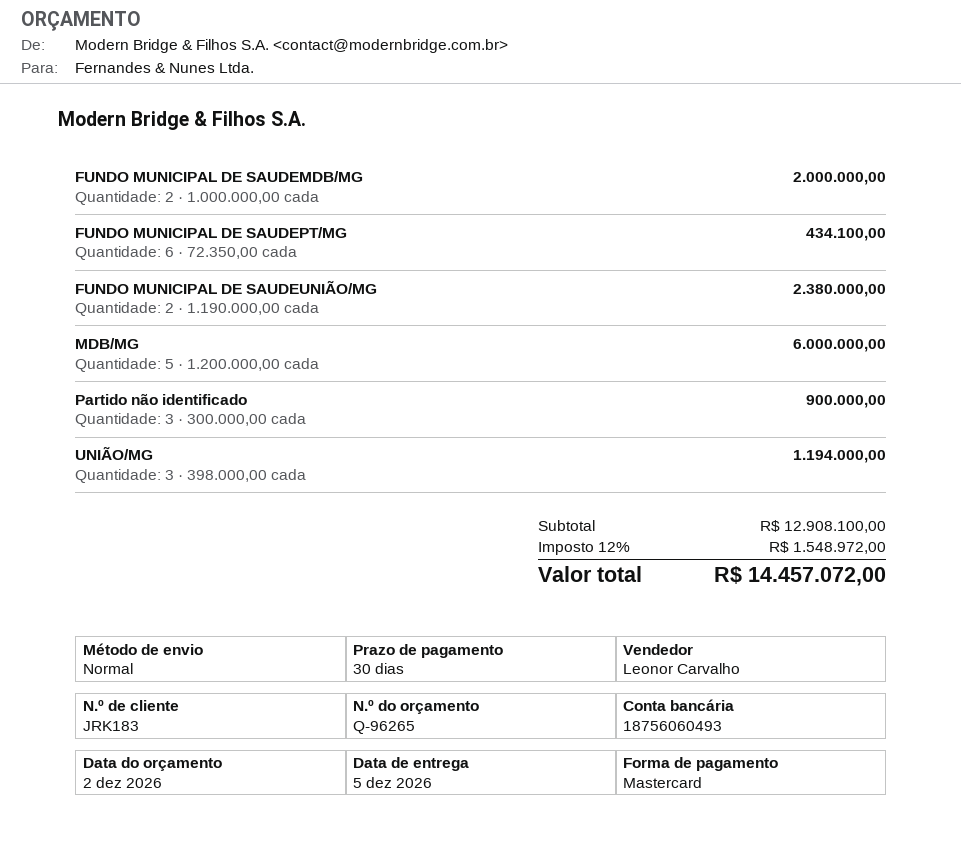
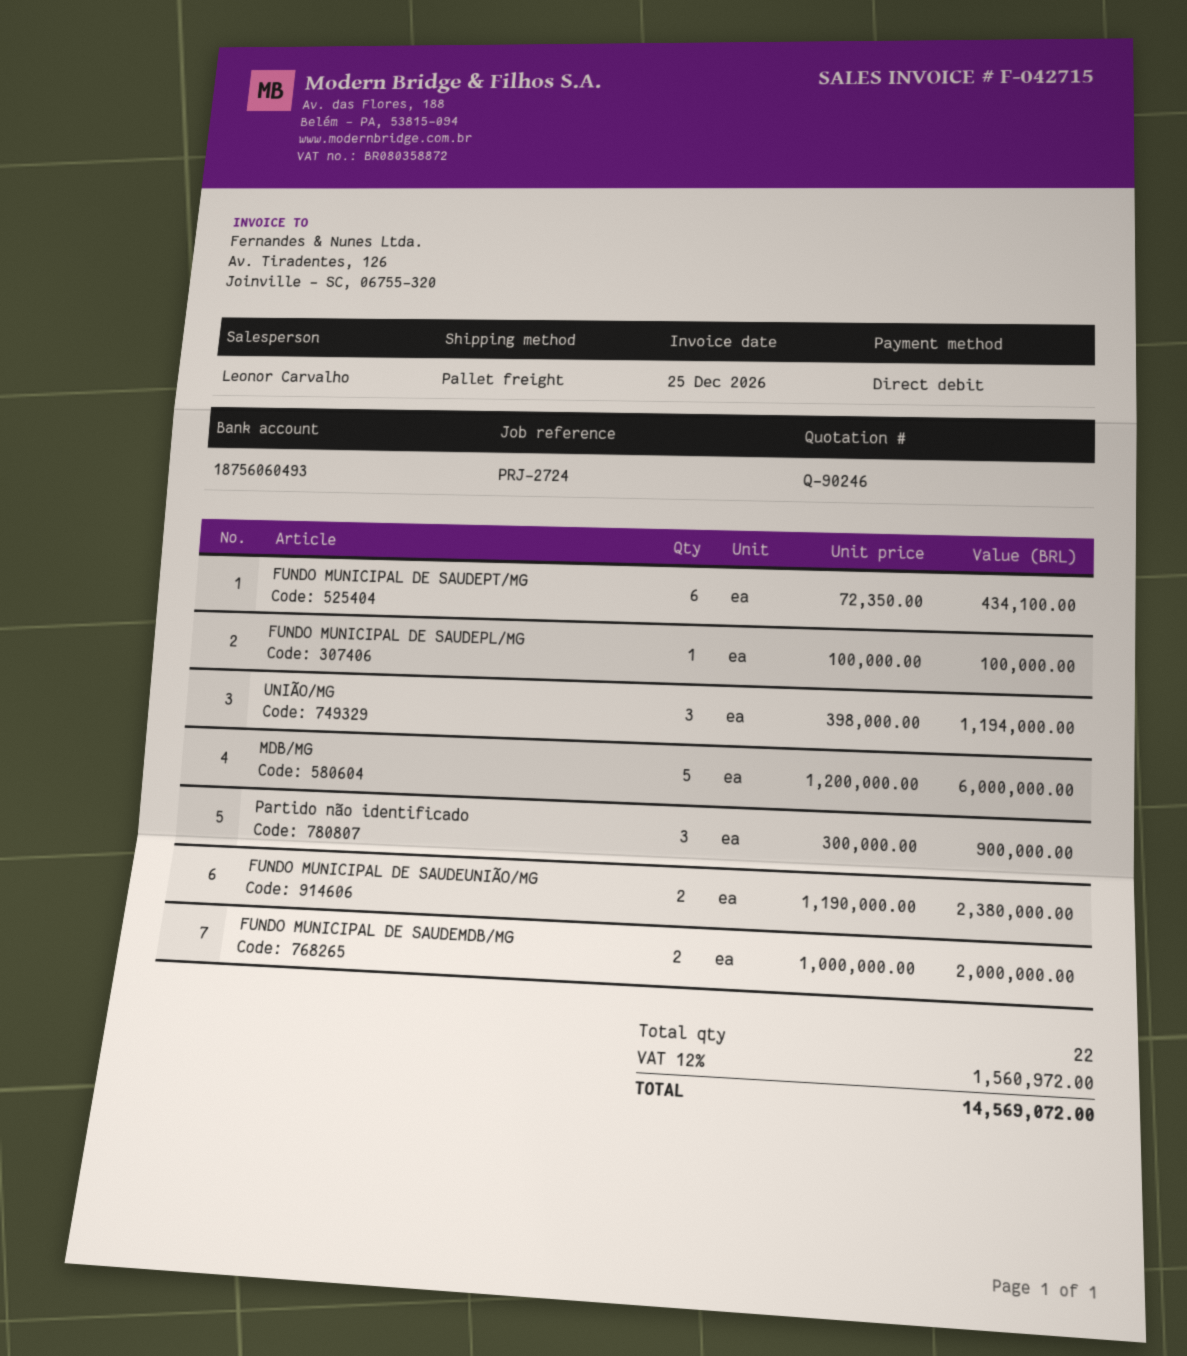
quote number: Q-96265 -> Q-90246
payment method: Mastercard -> direct debit
shipping method: standard -> pallet freight
FUNDO MUNICIPAL DE SAUDEPL/MG: none -> 1 x 100000.00 = 100000.00
tax: 12% = 1548972.00 -> 12% = 1560972.00
total: 14457072.00 -> 14569072.00

